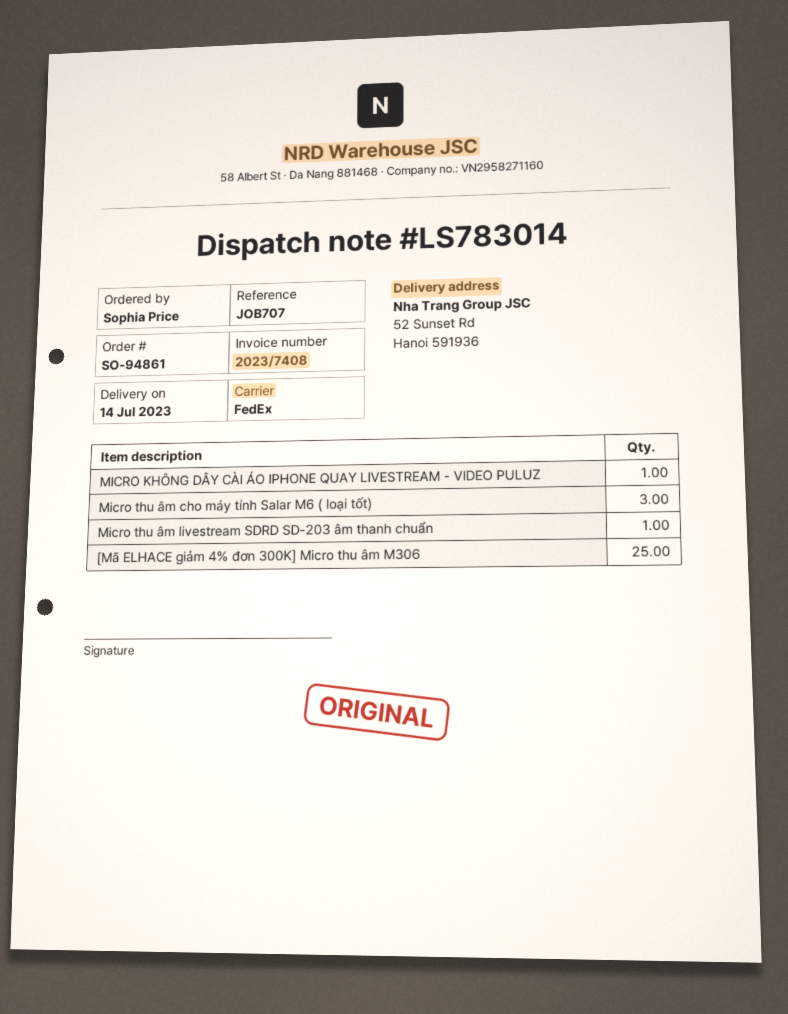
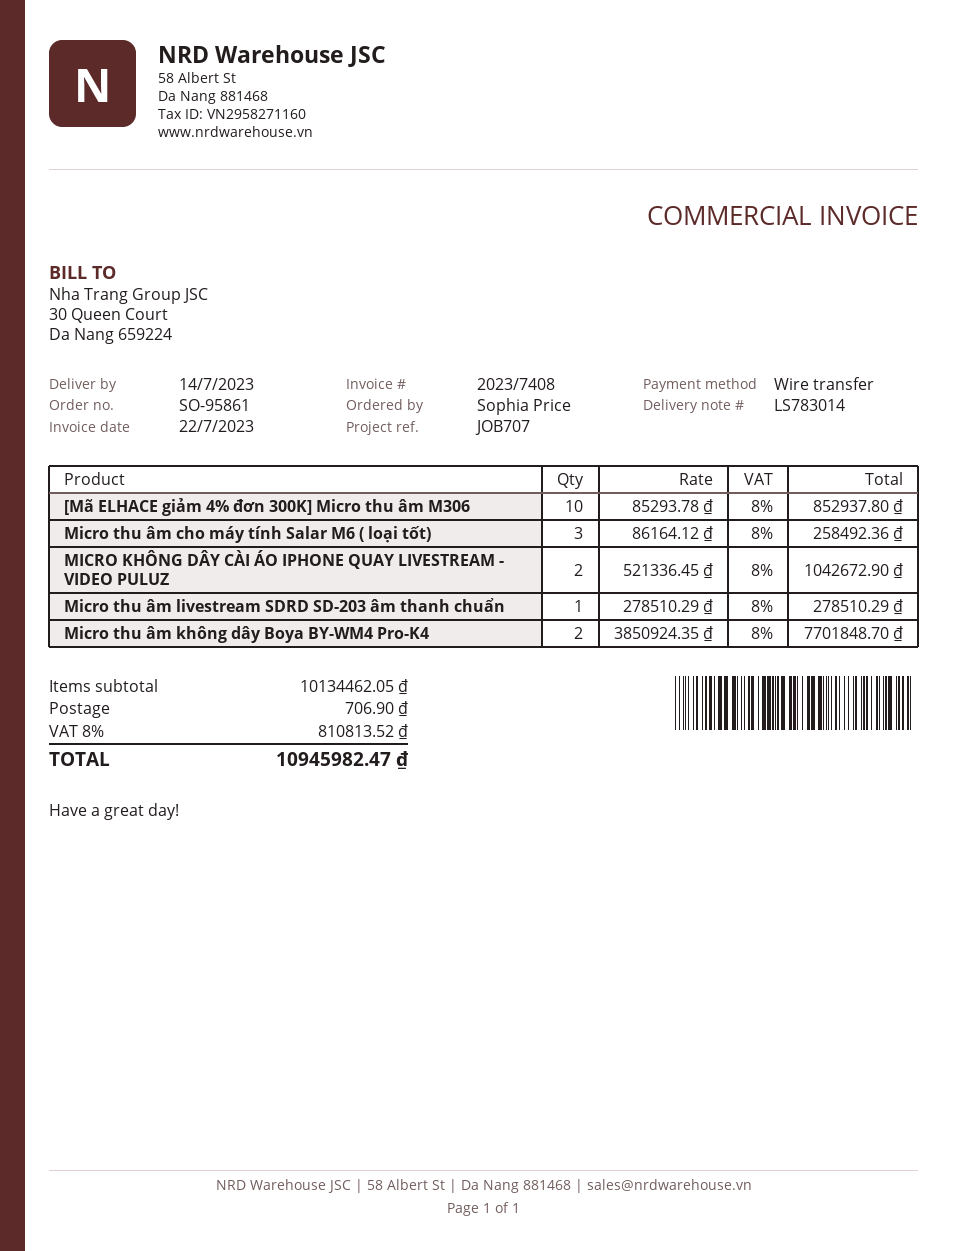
order number: SO-94861 -> SO-95861
MICRO KHÔNG DÂY CÀI ÁO IPHONE QUAY LIVESTREAM - VIDEO PULUZ: 1 -> 2
[Mã ELHACE giảm 4% đơn 300K] Micro thu âm M306: 25 -> 10
Micro thu âm không dây Boya BY-WM4 Pro-K4: none -> 2

